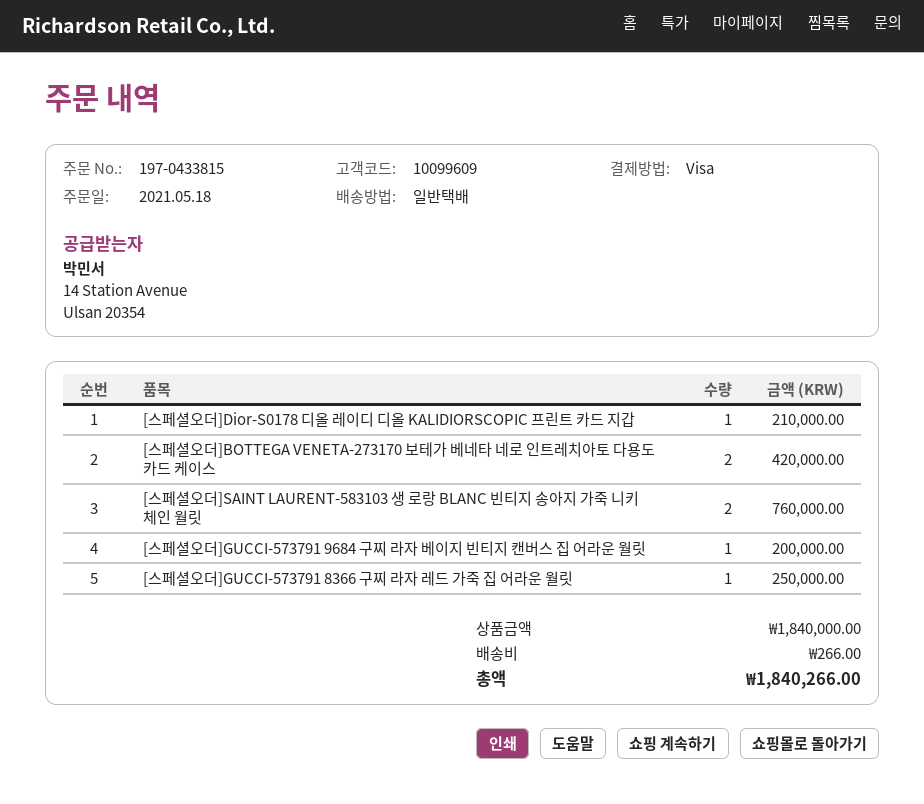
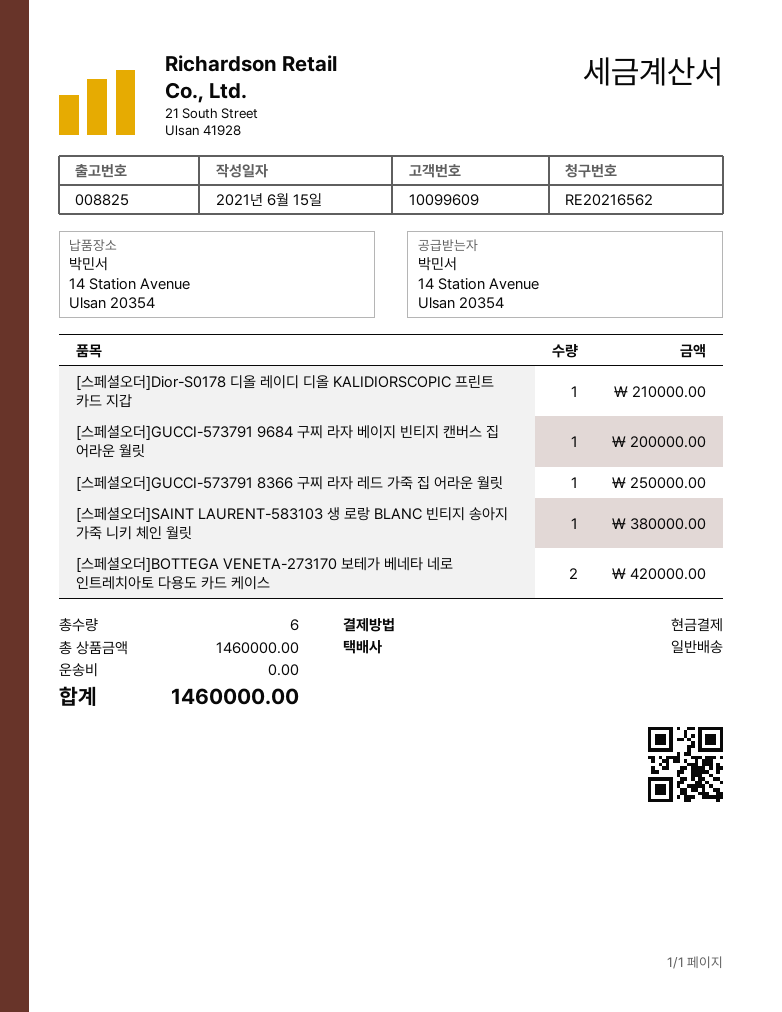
payment method: Visa -> cash
[스페셜오더]SAINT LAURENT-583103 생 로랑 BLANC 빈티지 송아지 가죽 니키 체인 월릿: 2 for 760000.00 -> 1 for 380000.00
subtotal: 1840000.00 -> 1460000.00
shipping: 266.00 -> 0.00
total: 1840266.00 -> 1460000.00

